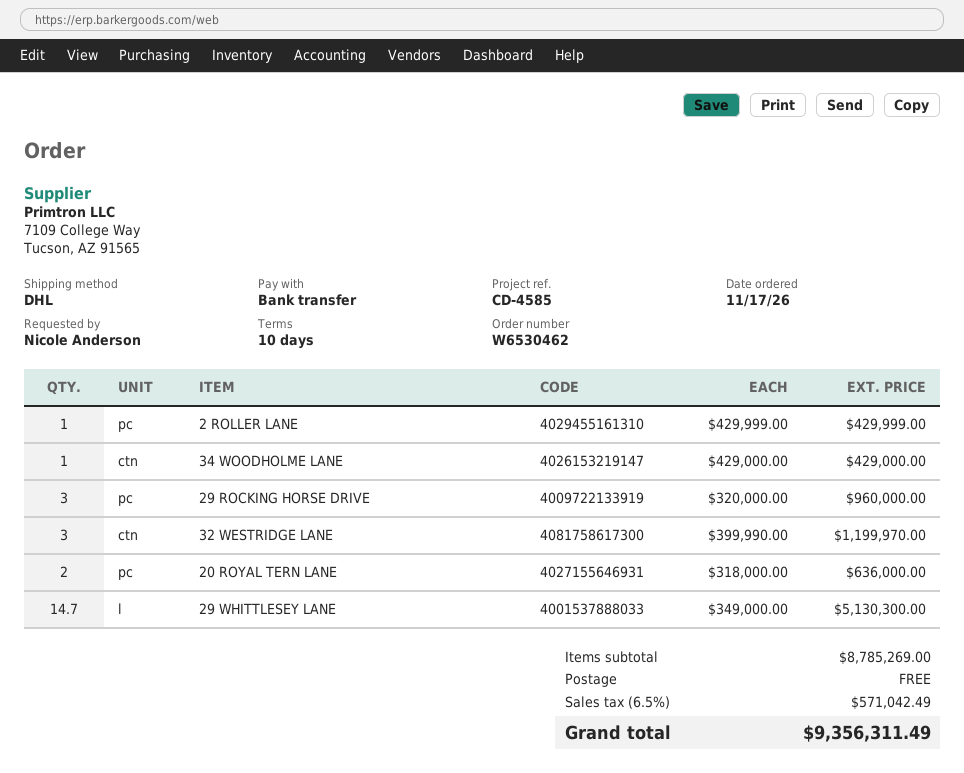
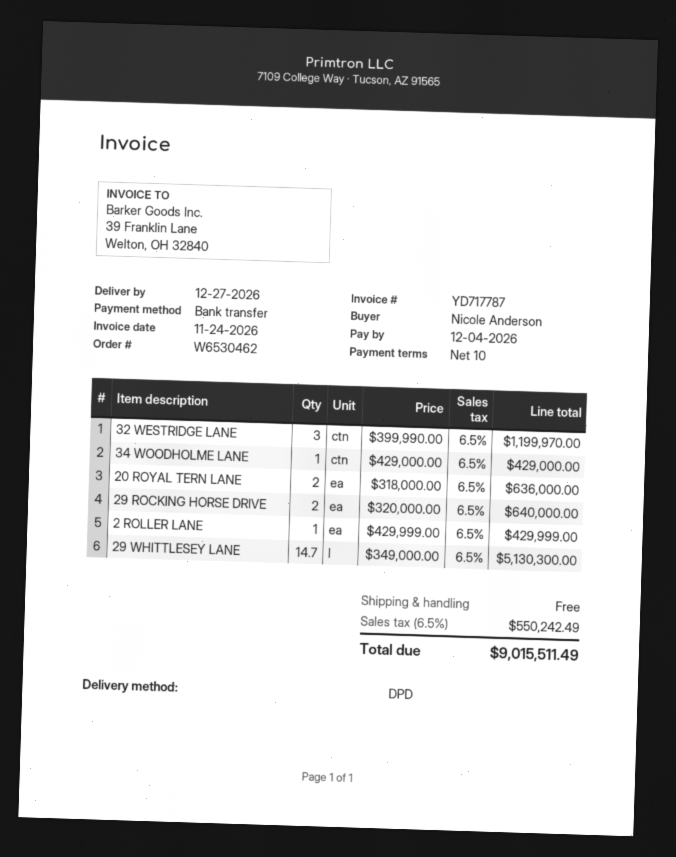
shipping method: DHL -> DPD
29 ROCKING HORSE DRIVE: 3 x 320000.00 = 960000.00 -> 2 x 320000.00 = 640000.00
tax: 6.5% = 571042.49 -> 6.5% = 550242.49
total: 9356311.49 -> 9015511.49

